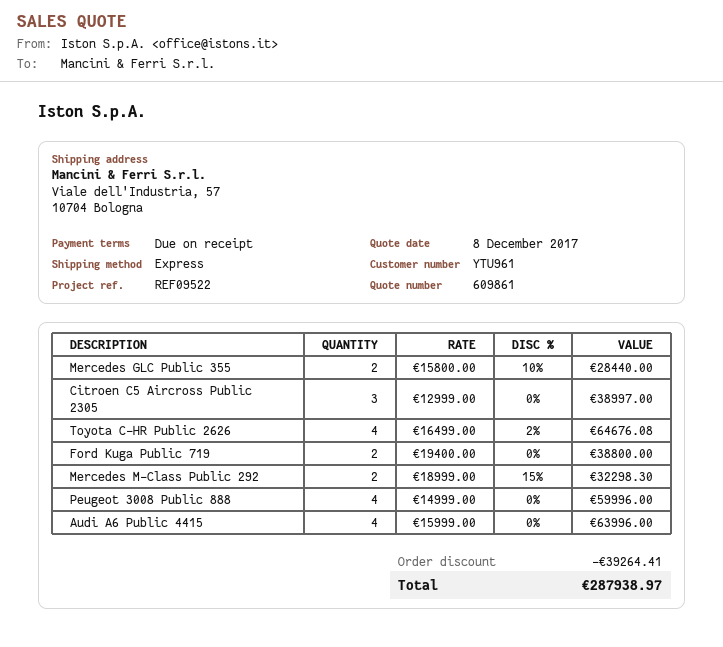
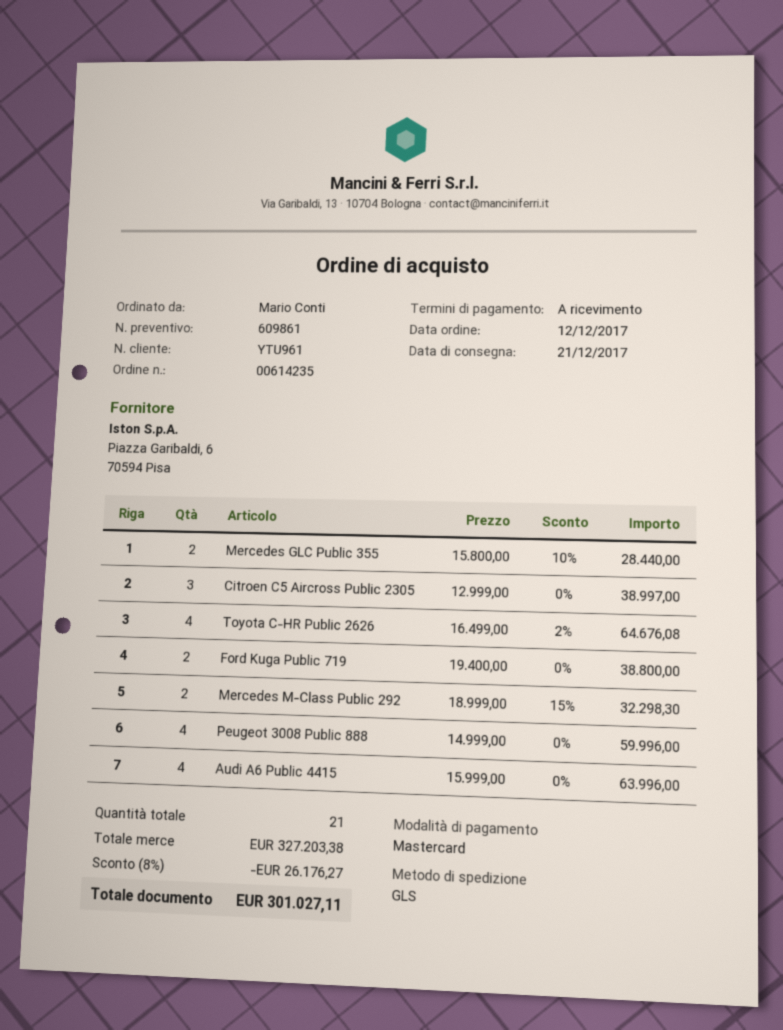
shipping method: express -> GLS
discount: 39264.41 -> 26176.27
total: 287938.97 -> 301027.11

